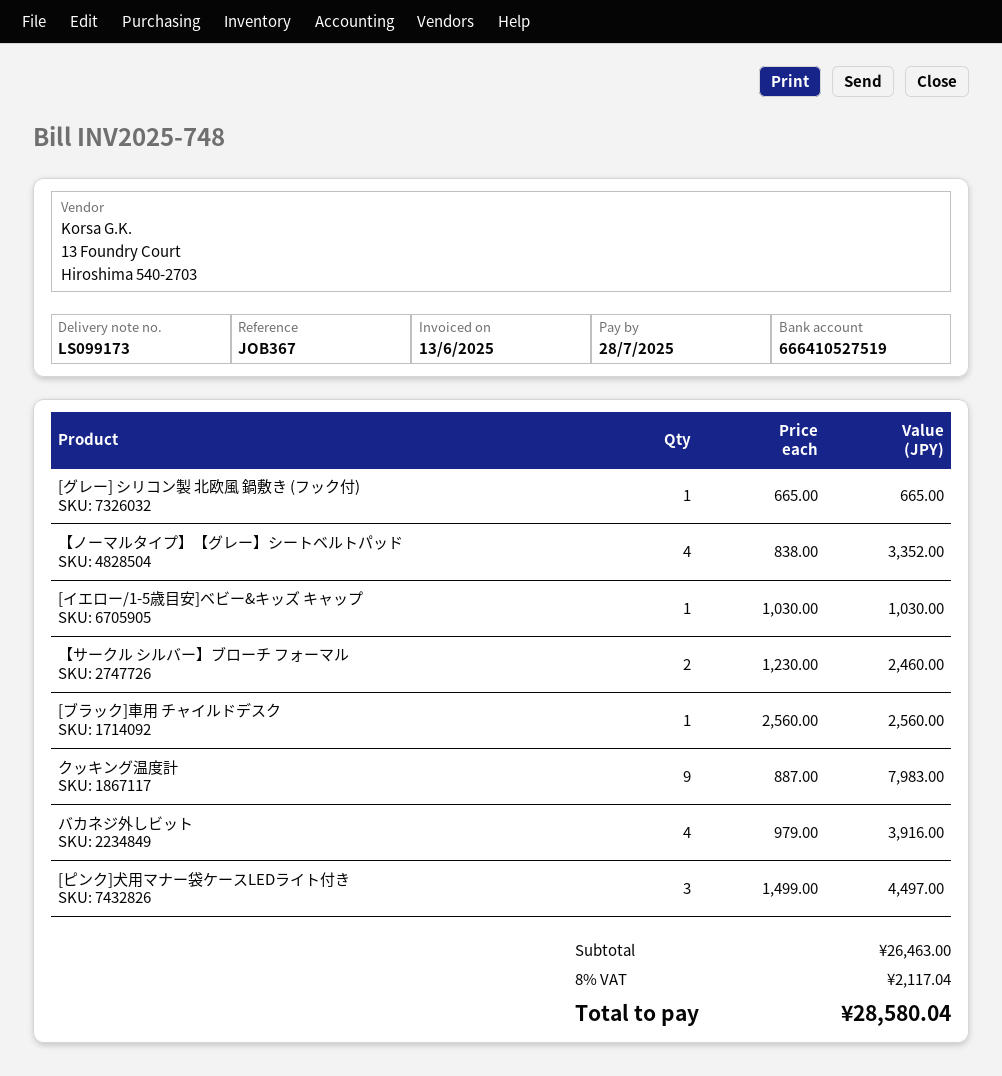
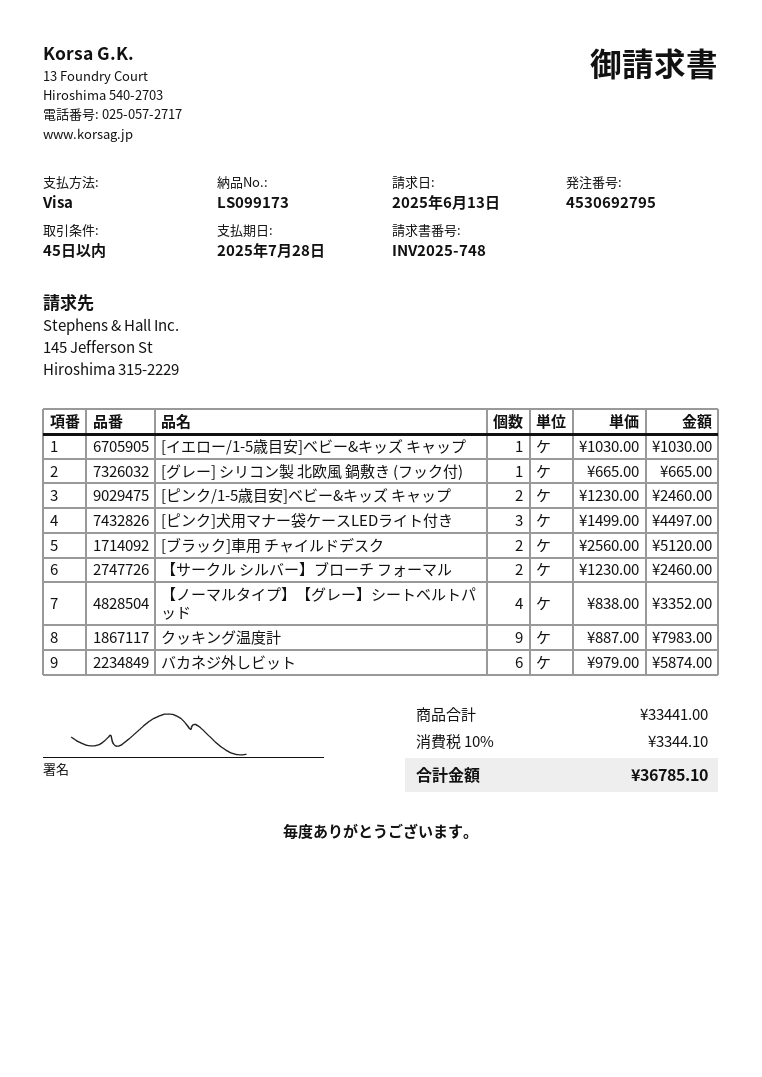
[ブラック]車用 チャイルドデスク: 1 x 2560.00 = 2560.00 -> 2 x 2560.00 = 5120.00
バカネジ外しビット: 4 x 979.00 = 3916.00 -> 6 x 979.00 = 5874.00
[ピンク/1-5歳目安]ベビー&キッズ キャップ: none -> 2 x 1230.00 = 2460.00
subtotal: 26463.00 -> 33441.00
tax: 8% = 2117.04 -> 10% = 3344.10
total: 28580.04 -> 36785.10

